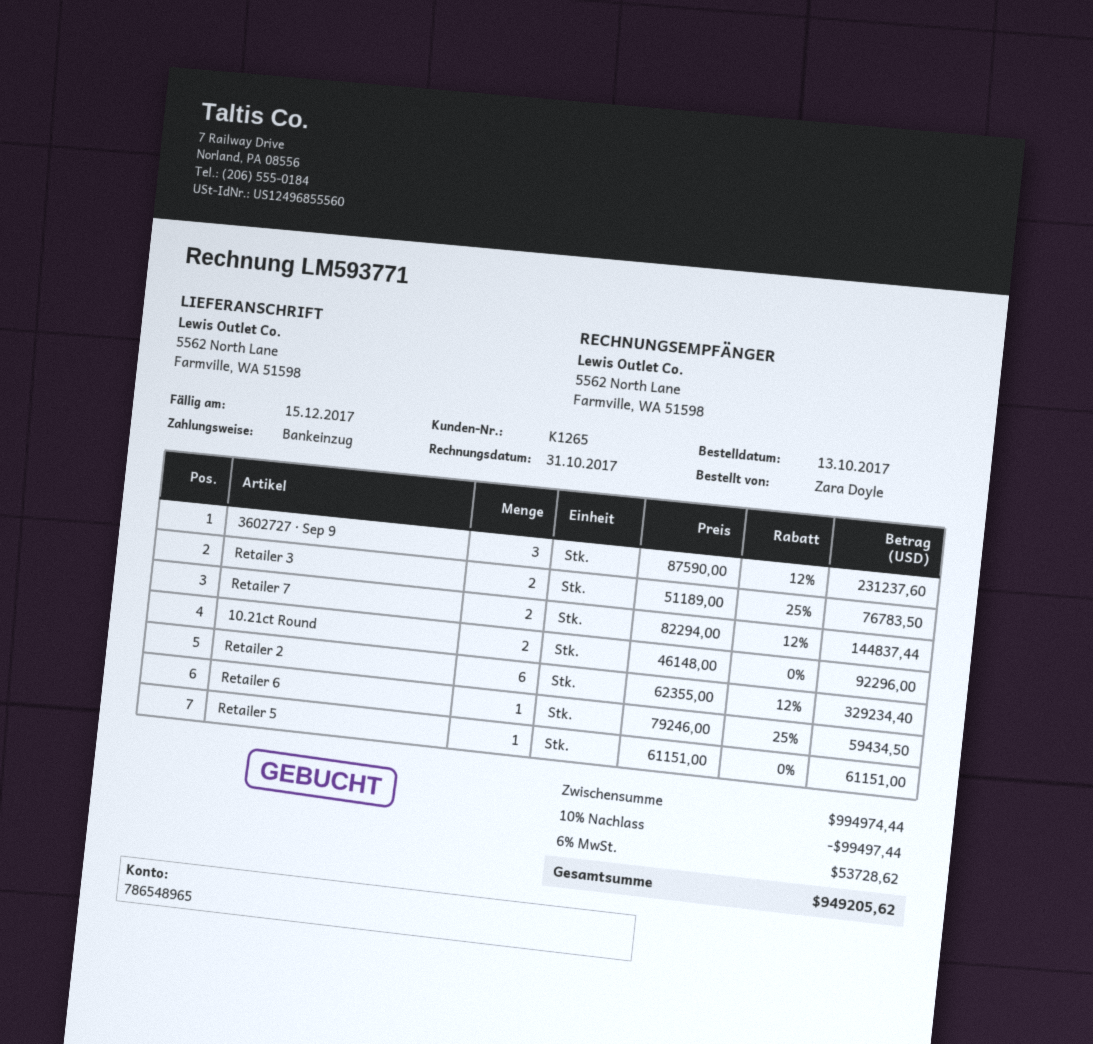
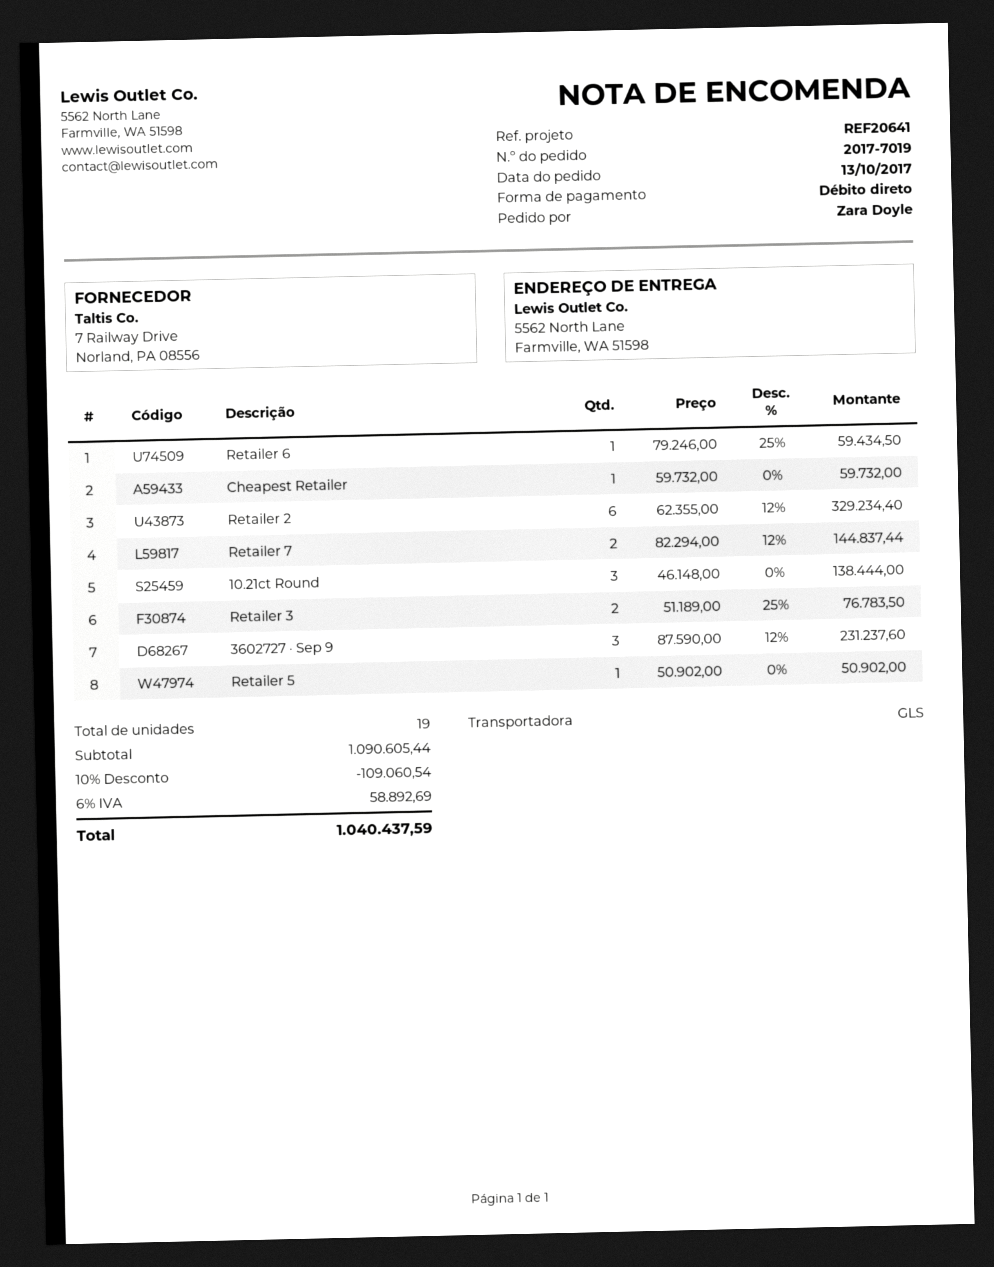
10.21ct Round: 2 x 46148.00 = 92296.00 -> 3 x 46148.00 = 138444.00
Retailer 5: 1 x 61151.00 = 61151.00 -> 1 x 50902.00 = 50902.00
Cheapest Retailer: none -> 1 x 59732.00 = 59732.00
subtotal: 994974.44 -> 1090605.44
discount: 10% = 99497.44 -> 10% = 109060.54
tax: 6% = 53728.62 -> 6% = 58892.69
total: 949205.62 -> 1040437.59

